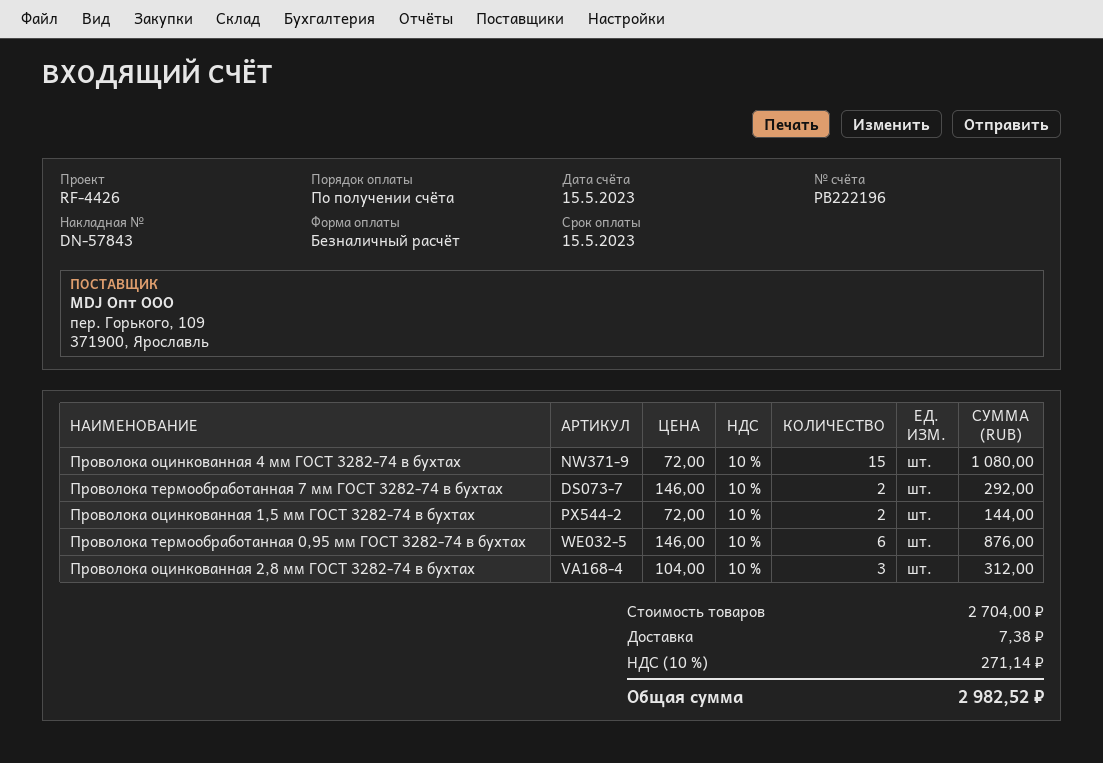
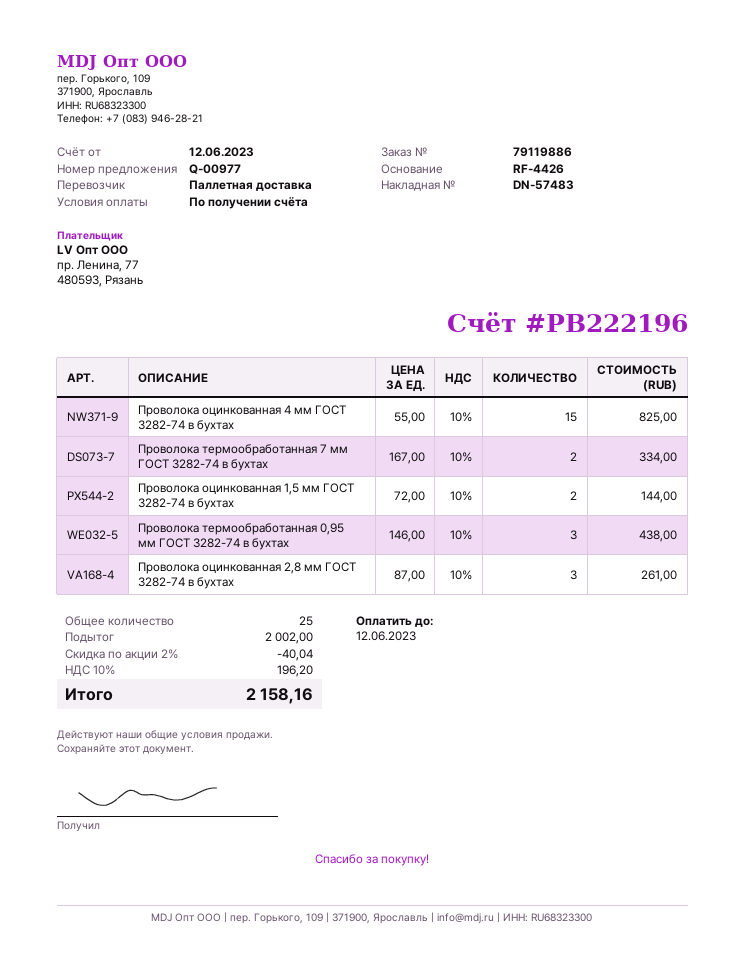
delivery note number: DN-57843 -> DN-57483
invoice date: 2023-05-15 -> 2023-06-12
due date: 2023-05-15 -> 2023-06-12
Проволока оцинкованная 4 мм ГОСТ 3282-74 в бухтах: 15 x 72.00 = 1080.00 -> 15 x 55.00 = 825.00
Проволока термообработанная 7 мм ГОСТ 3282-74 в бухтах: 2 x 146.00 = 292.00 -> 2 x 167.00 = 334.00
Проволока термообработанная 0,95 мм ГОСТ 3282-74 в бухтах: 6 x 146.00 = 876.00 -> 3 x 146.00 = 438.00
Проволока оцинкованная 2,8 мм ГОСТ 3282-74 в бухтах: 3 x 104.00 = 312.00 -> 3 x 87.00 = 261.00
subtotal: 2704.00 -> 2002.00
discount: none -> 2% = 40.04
shipping: 7.38 -> none
tax: 10% = 271.14 -> 10% = 196.20
total: 2982.52 -> 2158.16

